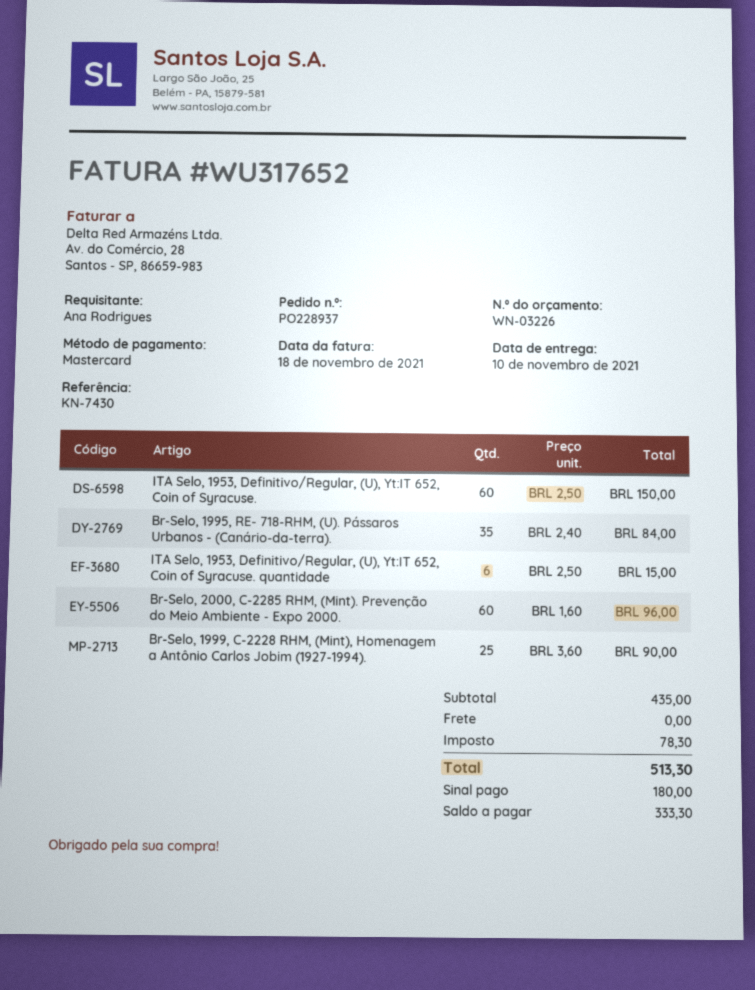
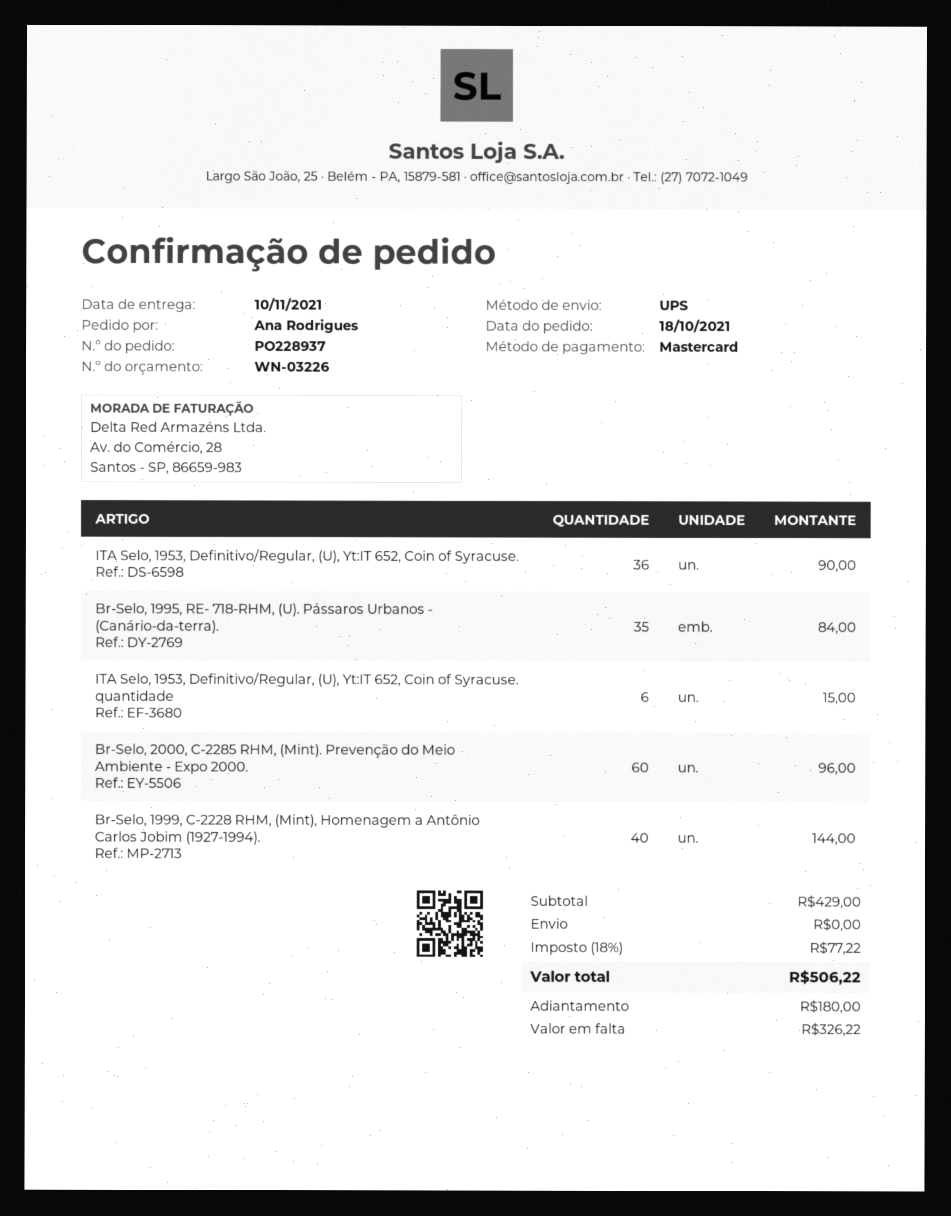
ITA Selo, 1953, Definitivo/Regular, (U), Yt:IT 652, Coin of Syracuse.: 60 for 150.00 -> 36 for 90.00
Br-Selo, 1999, C-2228 RHM, (Mint), Homenagem a Antônio Carlos Jobim (1927-1994).: 25 for 90.00 -> 40 for 144.00
subtotal: 435.00 -> 429.00
tax: 78.30 -> 77.22
total: 513.30 -> 506.22
balance: 333.30 -> 326.22

